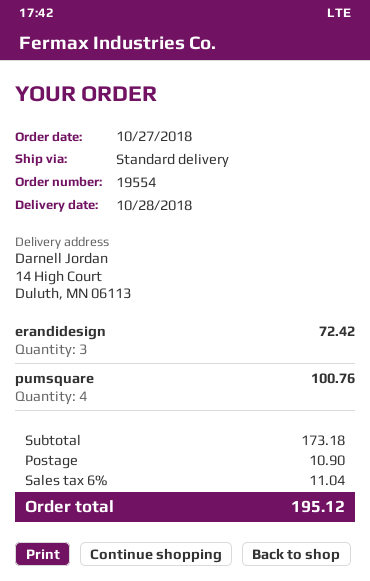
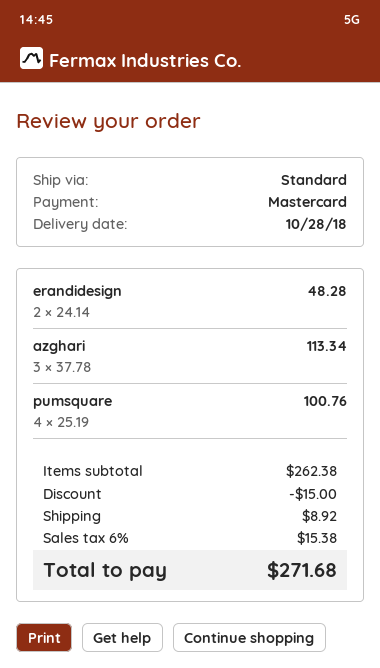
erandidesign: 3 for 72.42 -> 2 for 48.28
azghari: none -> 3 for 113.34
subtotal: 173.18 -> 262.38
discount: none -> 15.00
shipping: 10.90 -> 8.92
tax: 6% = 11.04 -> 6% = 15.38
total: 195.12 -> 271.68

